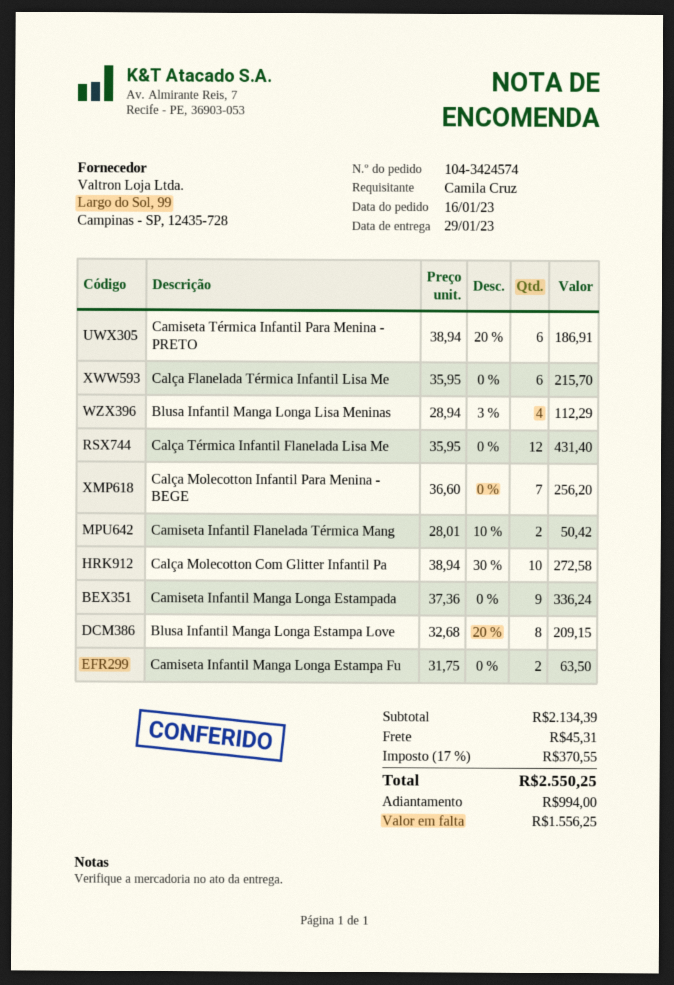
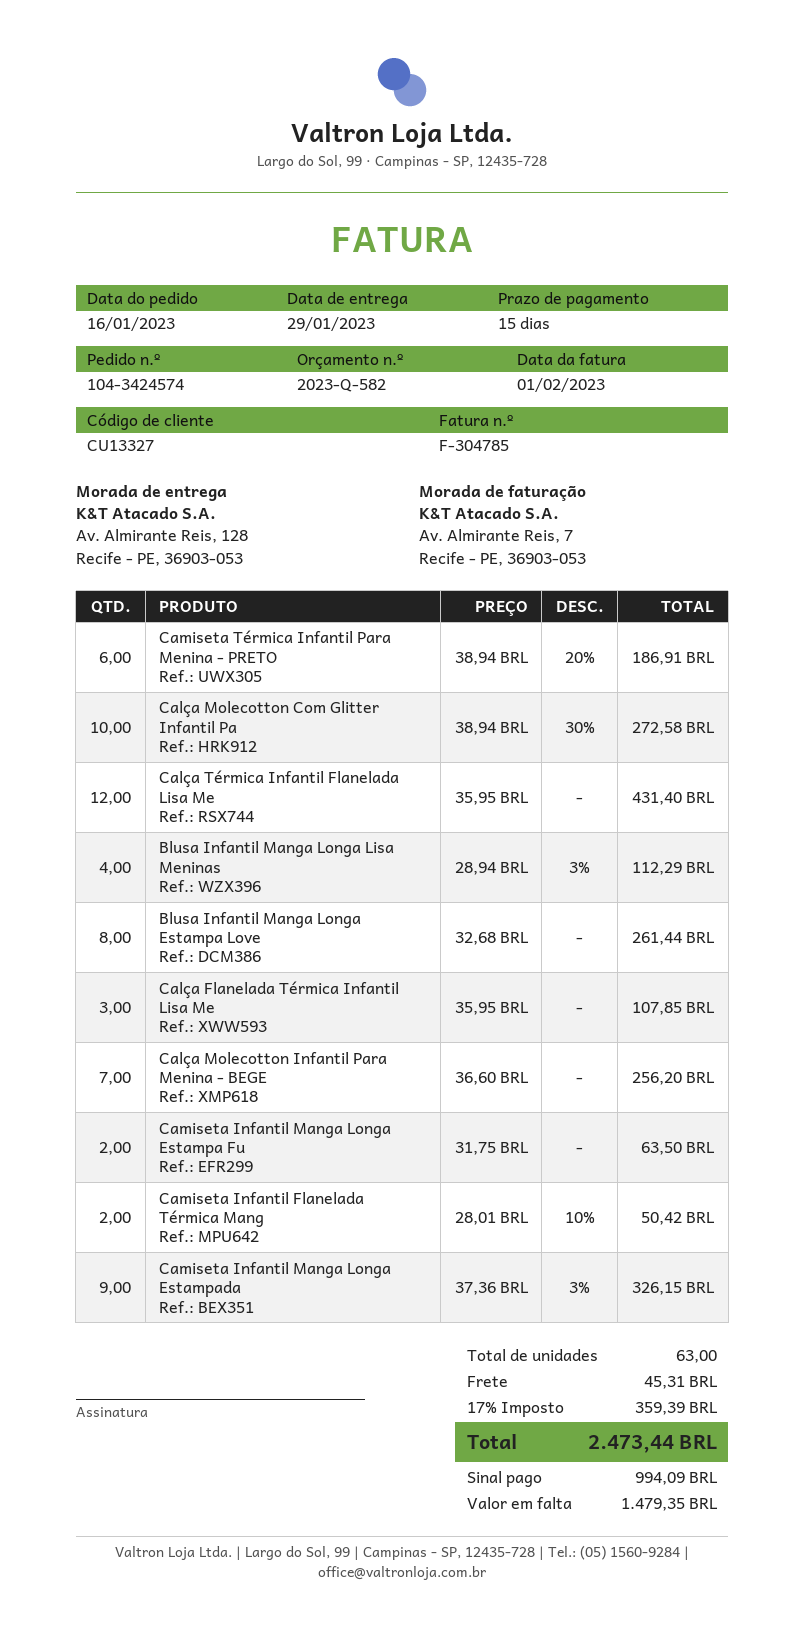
Calça Flanelada Térmica Infantil Lisa Me: 6 x 35.95 = 215.70 -> 3 x 35.95 = 107.85
Camiseta Infantil Manga Longa Estampada: 9 x 37.36 = 336.24 -> 9 x 37.36 - 3% = 326.15
Blusa Infantil Manga Longa Estampa Love: 8 x 32.68 - 20% = 209.15 -> 8 x 32.68 = 261.44
tax: 17% = 370.55 -> 17% = 359.39
total: 2550.25 -> 2473.44
deposit: 994.00 -> 994.09
balance: 1556.25 -> 1479.35

